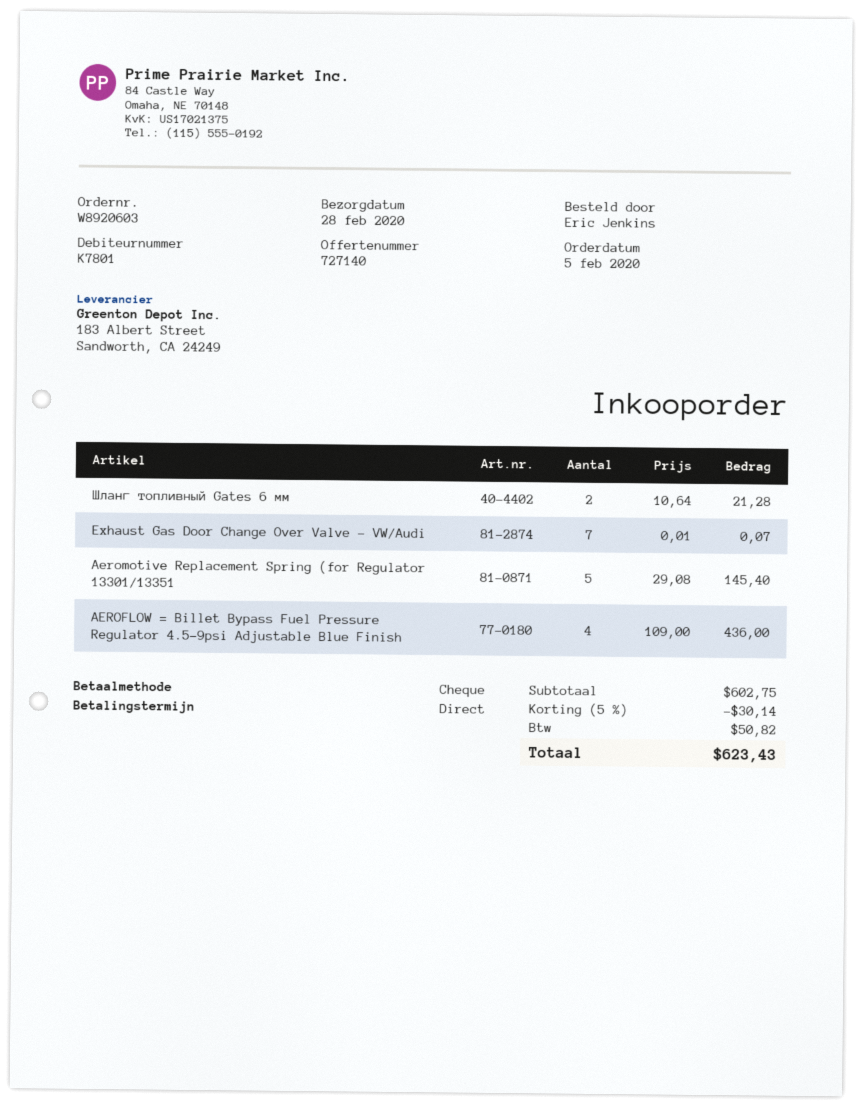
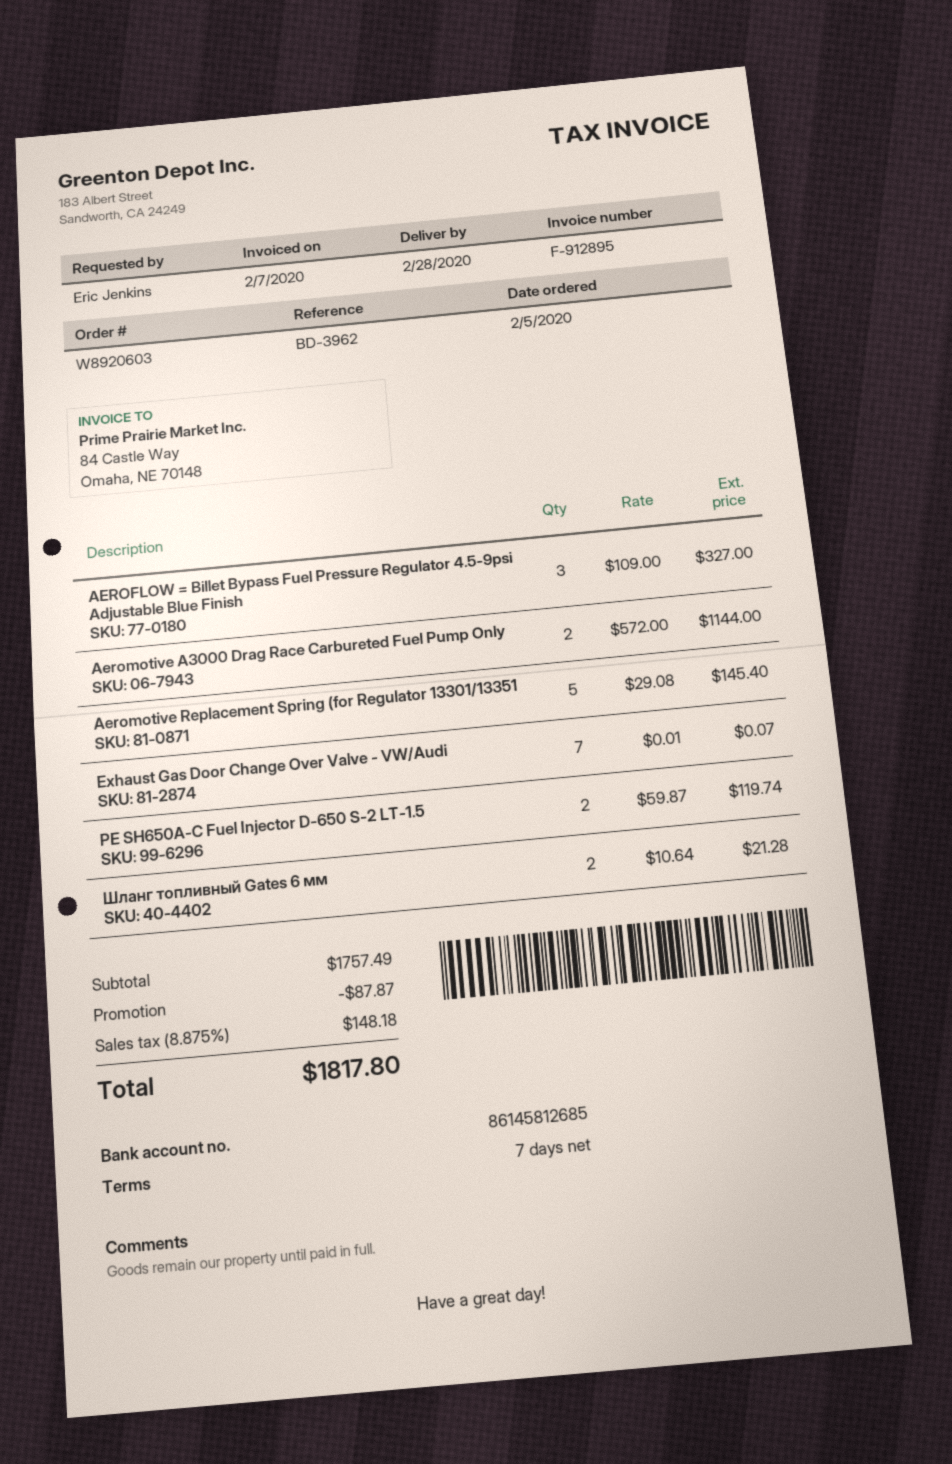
payment terms: on receipt -> 7 days
AEROFLOW = Billet Bypass Fuel Pressure Regulator 4.5-9psi Adjustable Blue Finish: 4 x 109.00 = 436.00 -> 3 x 109.00 = 327.00
Aeromotive A3000 Drag Race Carbureted Fuel Pump Only: none -> 2 x 572.00 = 1144.00
PE SH650A-C Fuel Injector D-650 S-2 LT-1.5: none -> 2 x 59.87 = 119.74
subtotal: 602.75 -> 1757.49
discount: 30.14 -> 87.87
tax: 50.82 -> 148.18
total: 623.43 -> 1817.80

